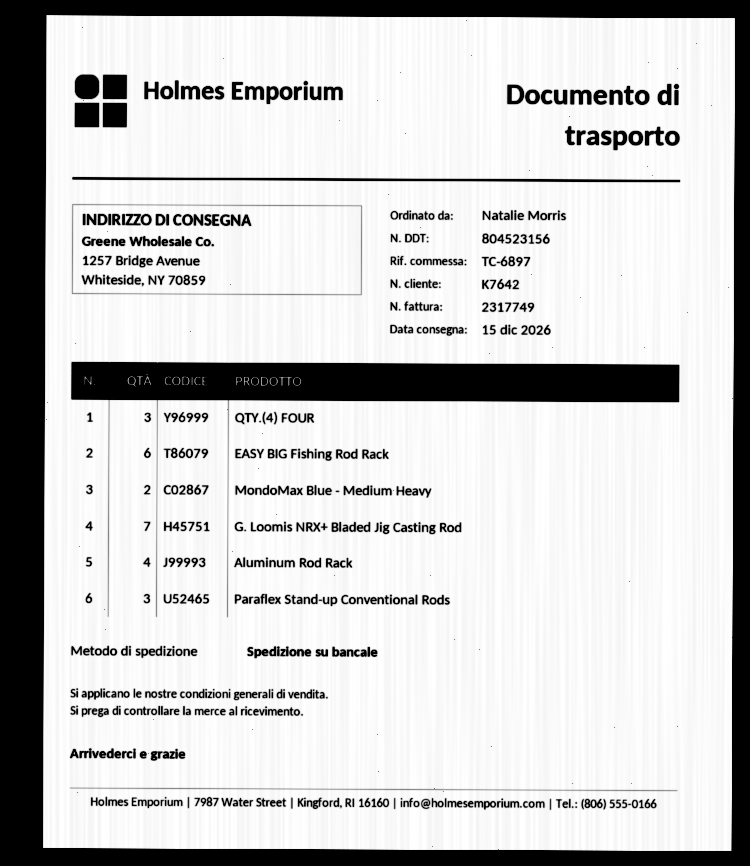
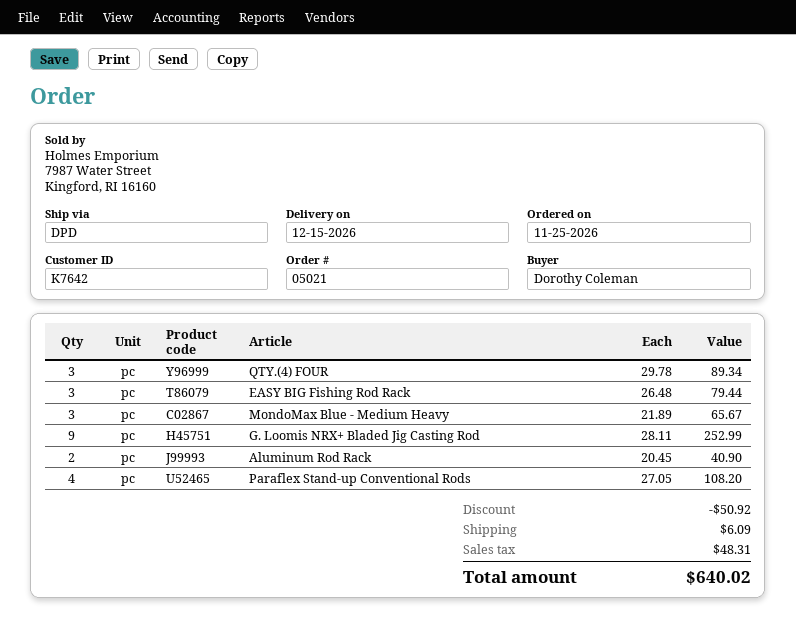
ordered by: Natalie Morris -> Dorothy Coleman
shipping method: pallet freight -> DPD
EASY BIG Fishing Rod Rack: 6 -> 3
MondoMax Blue - Medium Heavy: 2 -> 3
G. Loomis NRX+ Bladed Jig Casting Rod: 7 -> 9
Aluminum Rod Rack: 4 -> 2
Paraflex Stand-up Conventional Rods: 3 -> 4

